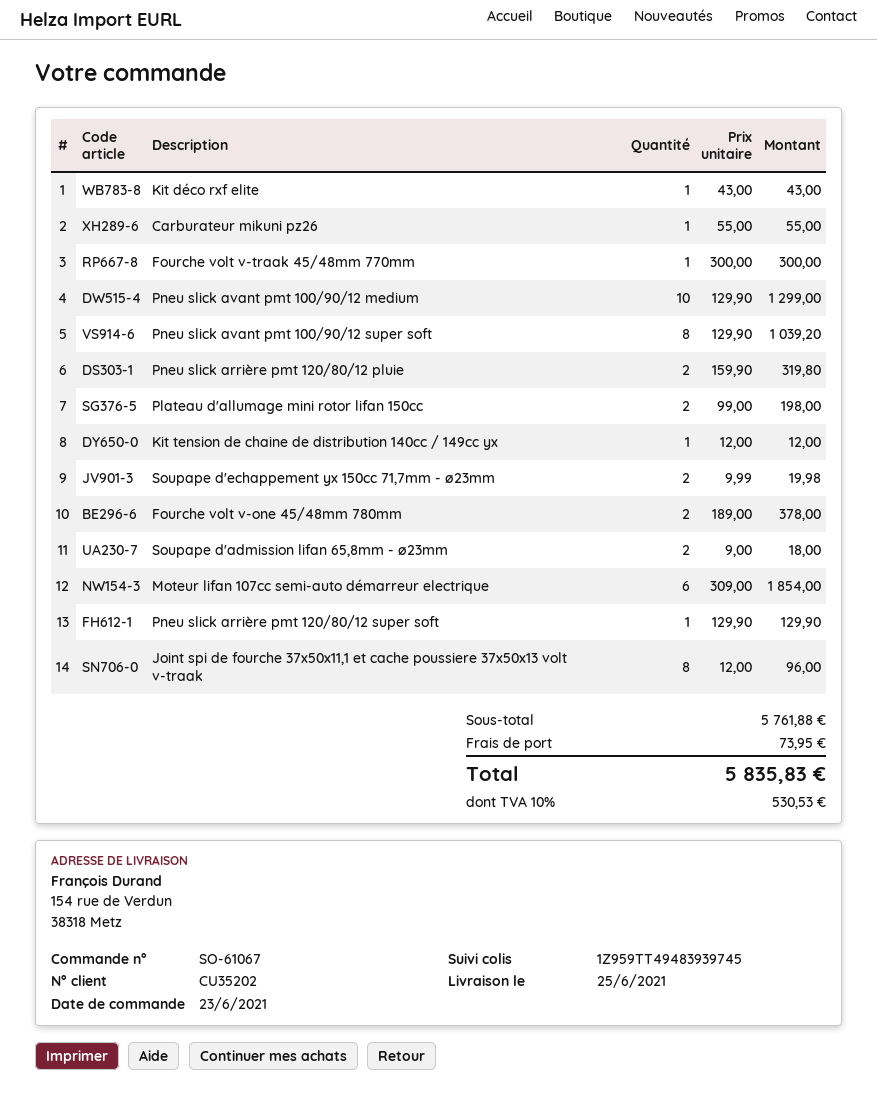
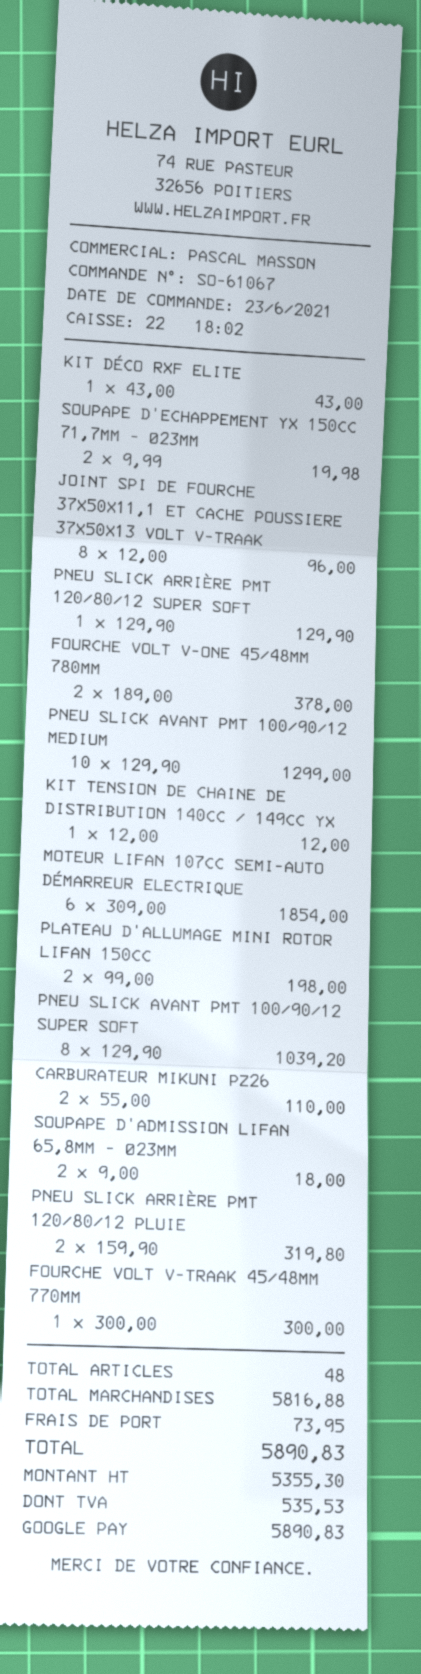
Carburateur mikuni pz26: 1 x 55.00 = 55.00 -> 2 x 55.00 = 110.00
subtotal: 5761.88 -> 5816.88
tax: 530.53 -> 535.53
total: 5835.83 -> 5890.83

